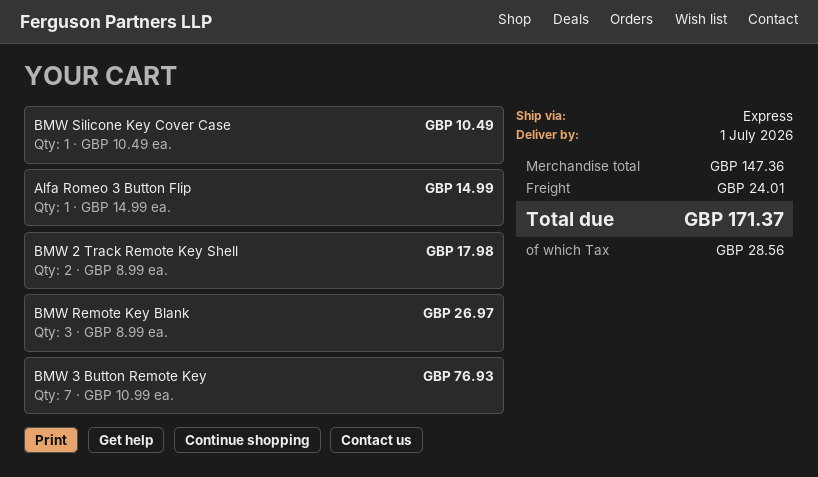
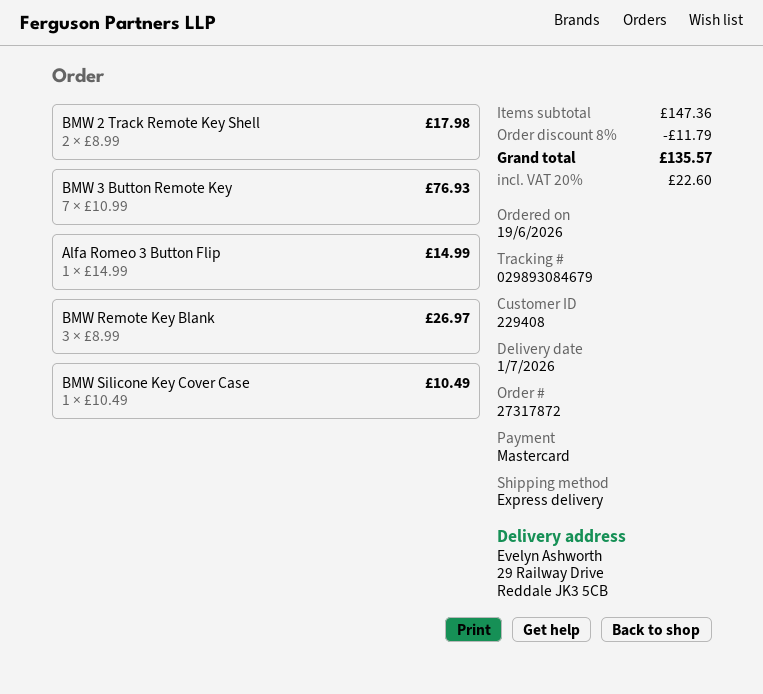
discount: none -> 8% = 11.79
shipping: 24.01 -> none
tax: 28.56 -> 22.60
total: 171.37 -> 135.57

